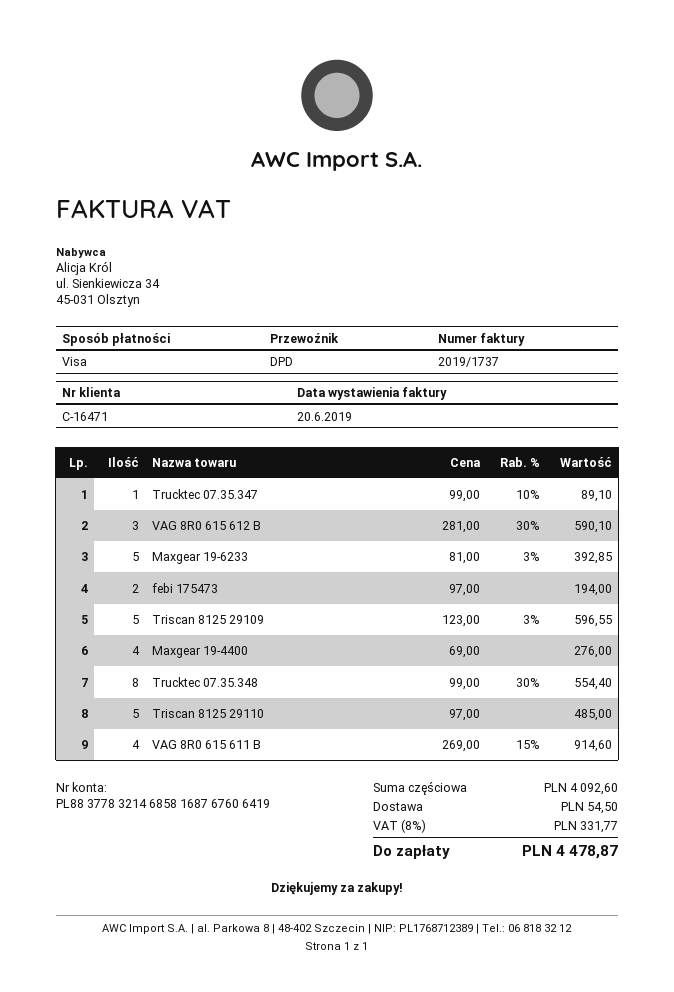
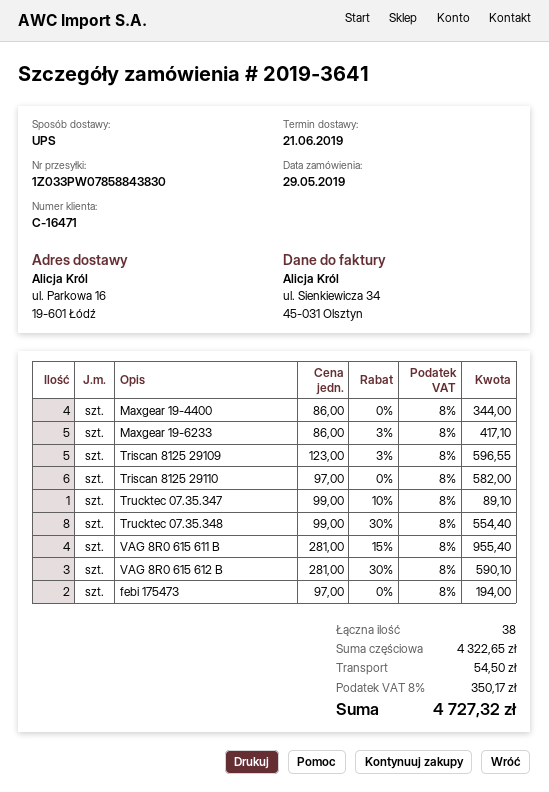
shipping method: DPD -> UPS
Maxgear 19-6233: 5 x 81.00 - 3% = 392.85 -> 5 x 86.00 - 3% = 417.10
Maxgear 19-4400: 4 x 69.00 = 276.00 -> 4 x 86.00 = 344.00
Triscan 8125 29110: 5 x 97.00 = 485.00 -> 6 x 97.00 = 582.00
VAG 8R0 615 611 B: 4 x 269.00 - 15% = 914.60 -> 4 x 281.00 - 15% = 955.40
subtotal: 4092.60 -> 4322.65
tax: 8% = 331.77 -> 8% = 350.17
total: 4478.87 -> 4727.32

